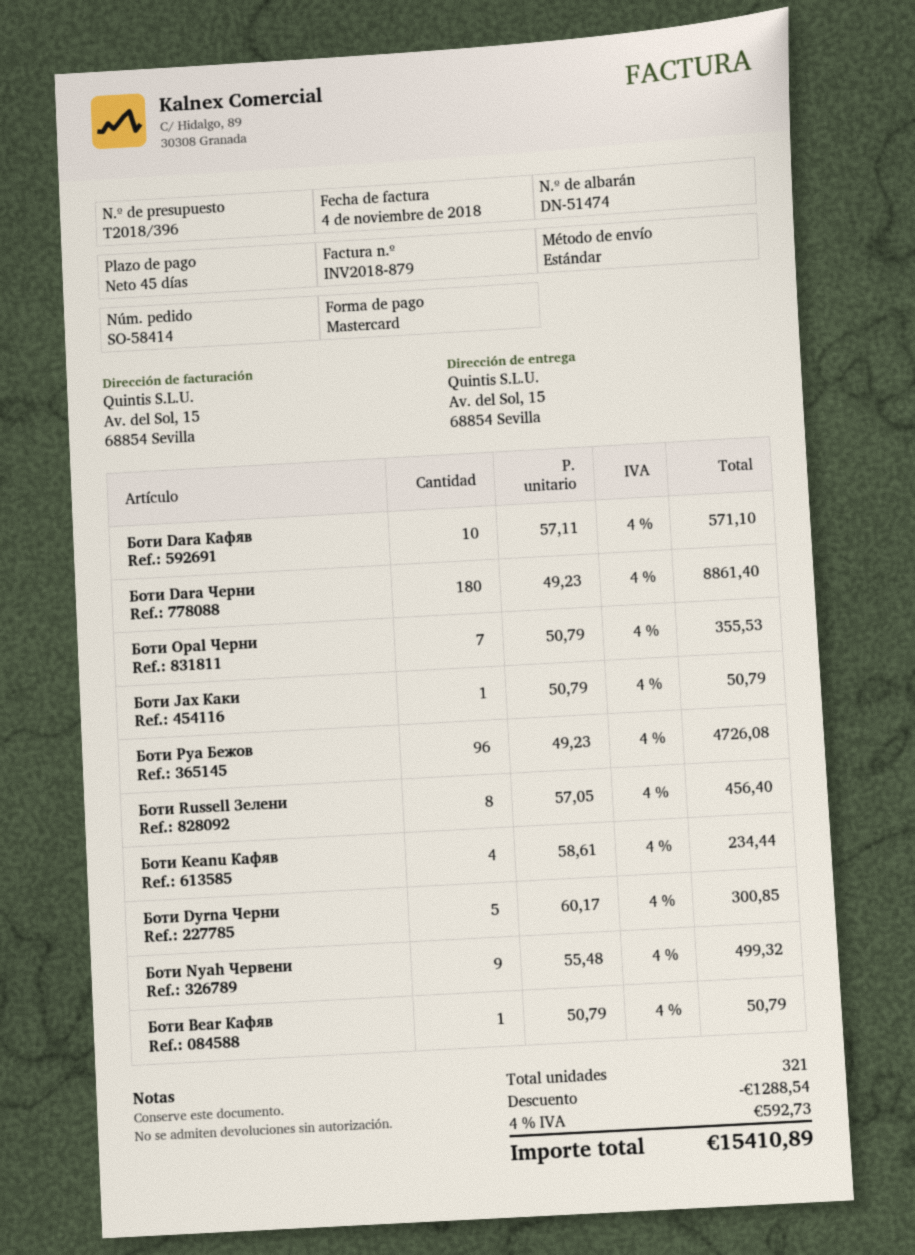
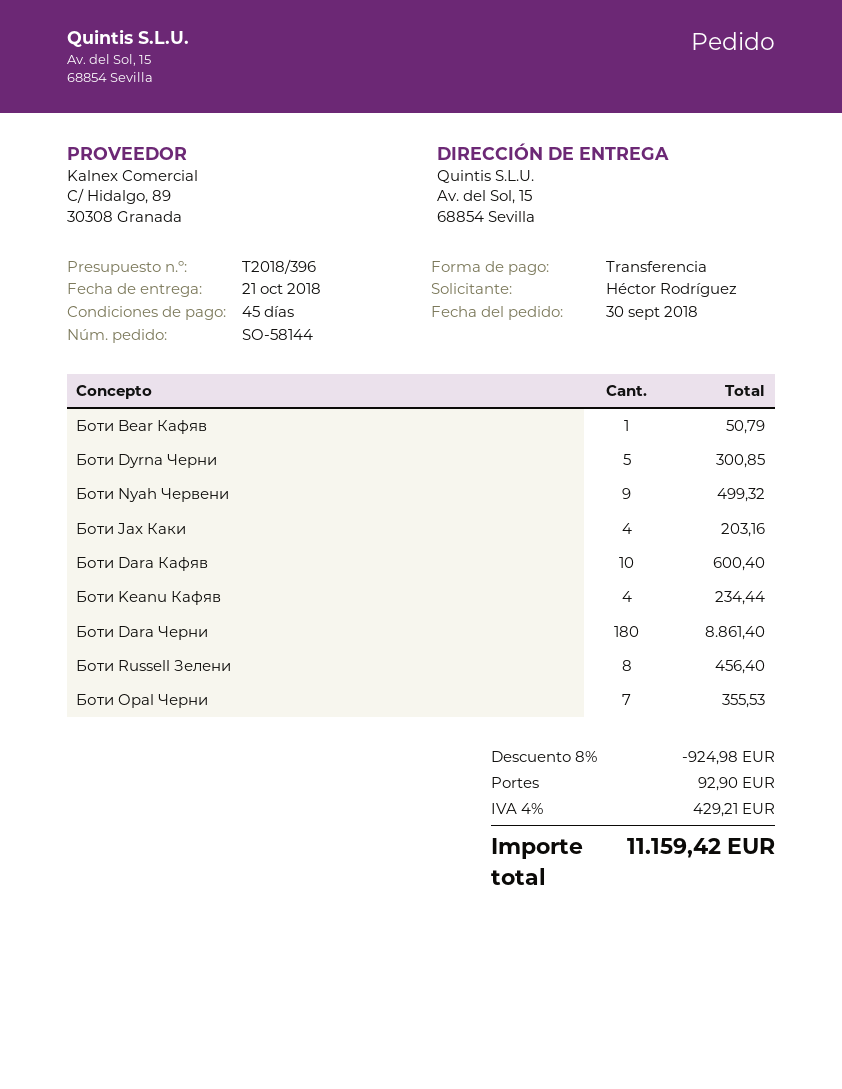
order number: SO-58414 -> SO-58144
payment method: Mastercard -> bank transfer
Боти Dara Кафяв: 10 for 571.10 -> 10 for 600.40
Боти Jax Каки: 1 for 50.79 -> 4 for 203.16
Боти Pya Бежов: 96 for 4726.08 -> none
discount: 1288.54 -> 924.98
shipping: none -> 92.90
tax: 4% = 592.73 -> 4% = 429.21
total: 15410.89 -> 11159.42

